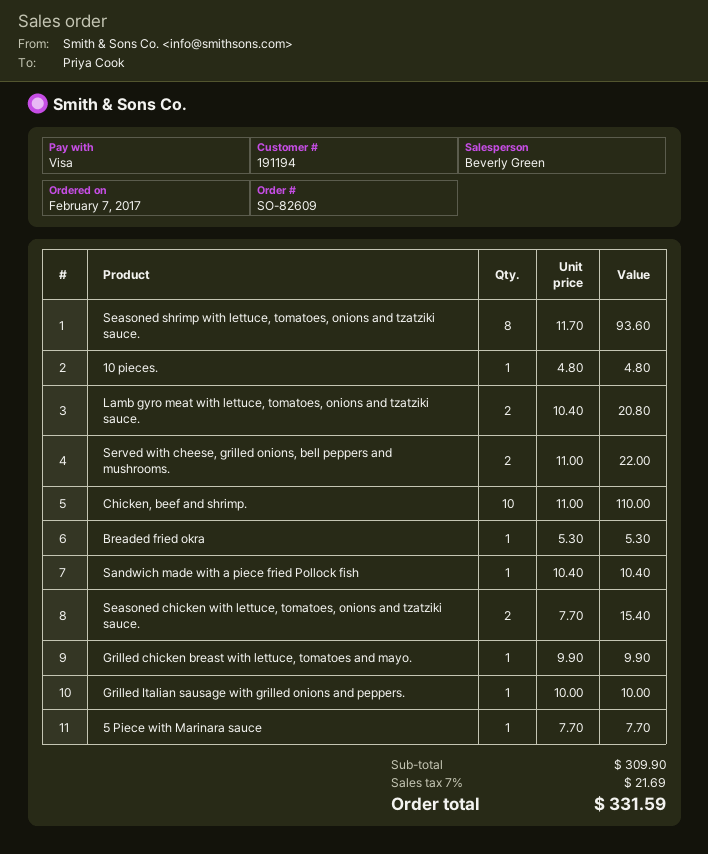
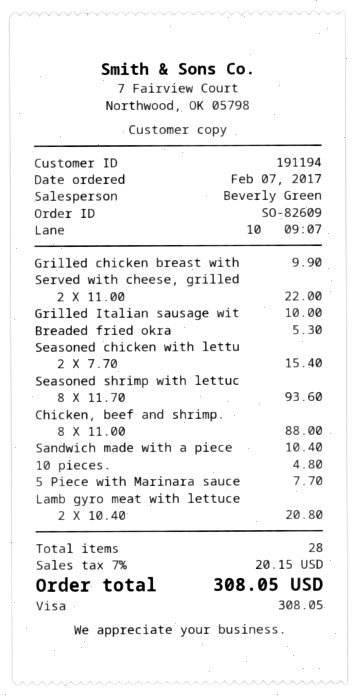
Chicken, beef and shrimp.: 10 x 11.00 = 110.00 -> 8 x 11.00 = 88.00
tax: 7% = 21.69 -> 7% = 20.15
total: 331.59 -> 308.05

